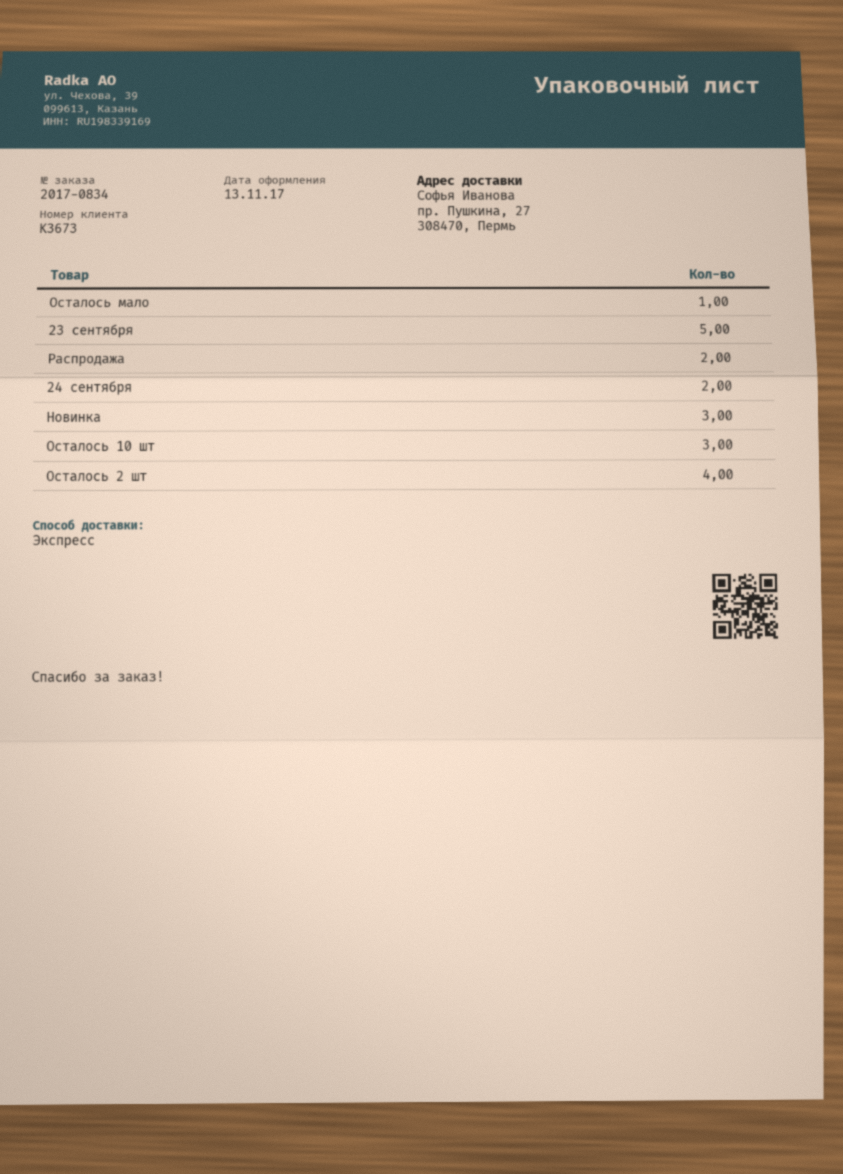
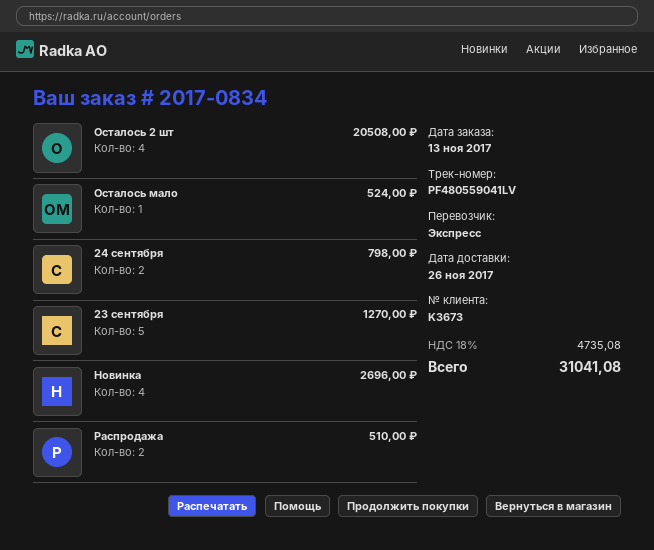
Новинка: 3 -> 4
Осталось 10 шт: 3 -> none

